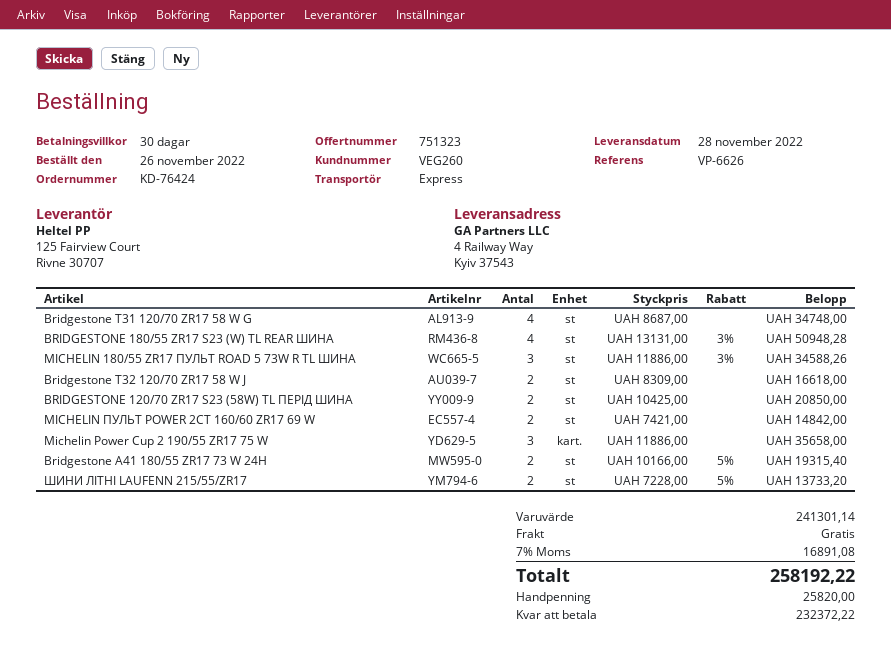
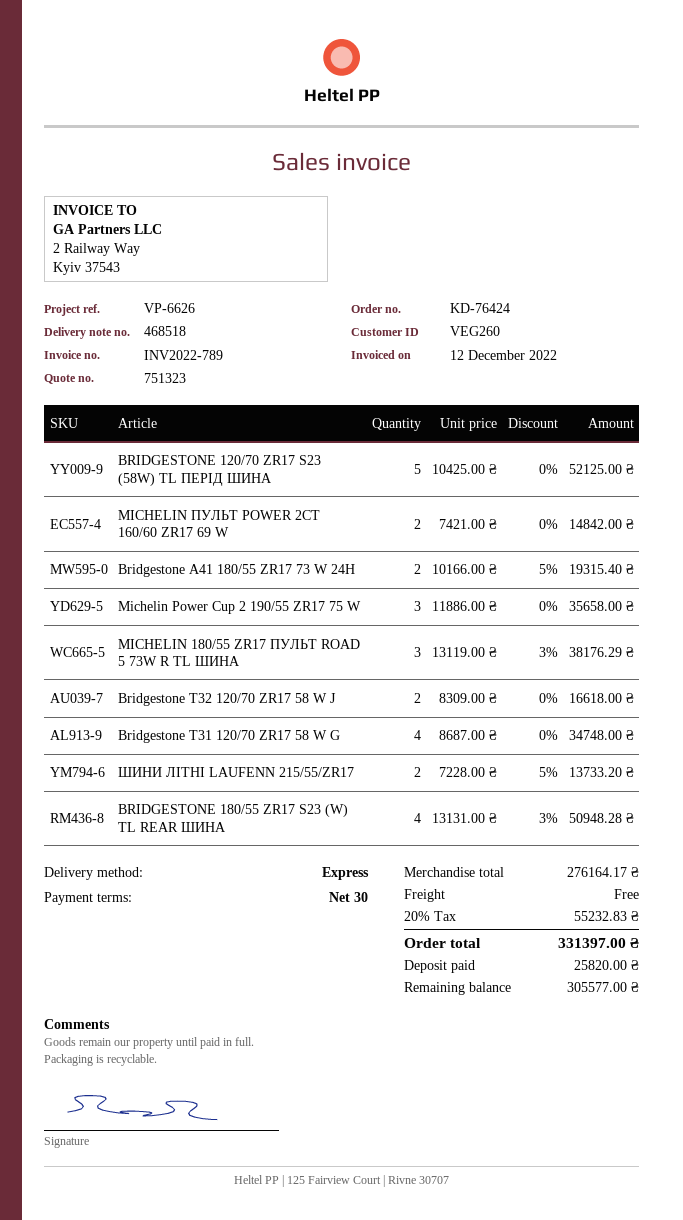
MICHELIN 180/55 ZR17 ПУЛЬТ ROAD 5 73W R TL ШИНА: 3 x 11886.00 - 3% = 34588.26 -> 3 x 13119.00 - 3% = 38176.29
BRIDGESTONE 120/70 ZR17 S23 (58W) TL ПЕРІД ШИНА: 2 x 10425.00 = 20850.00 -> 5 x 10425.00 = 52125.00
subtotal: 241301.14 -> 276164.17
tax: 7% = 16891.08 -> 20% = 55232.83
total: 258192.22 -> 331397.00
balance: 232372.22 -> 305577.00

